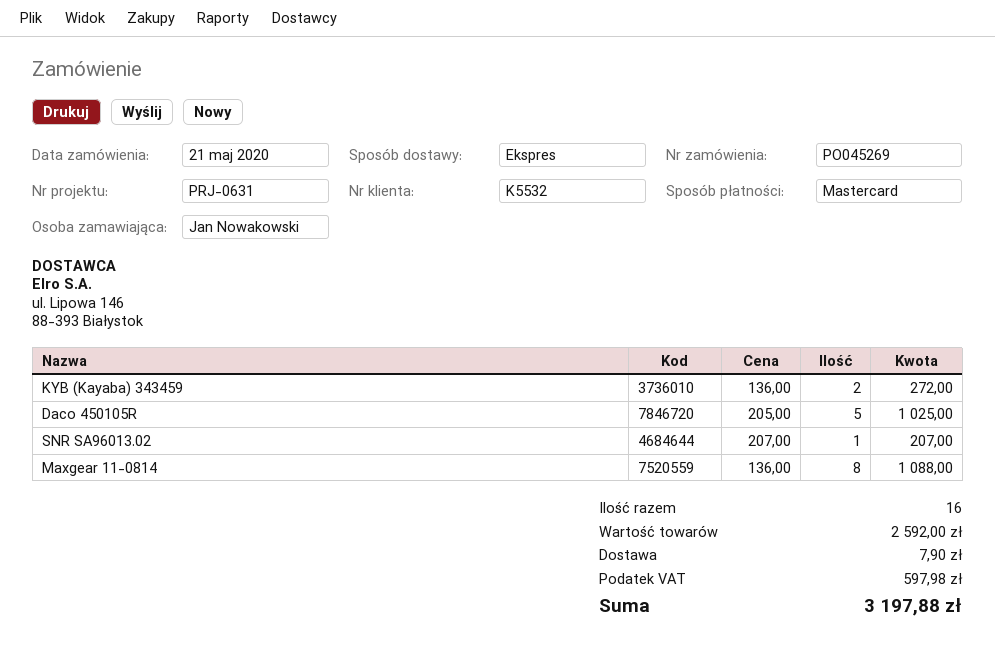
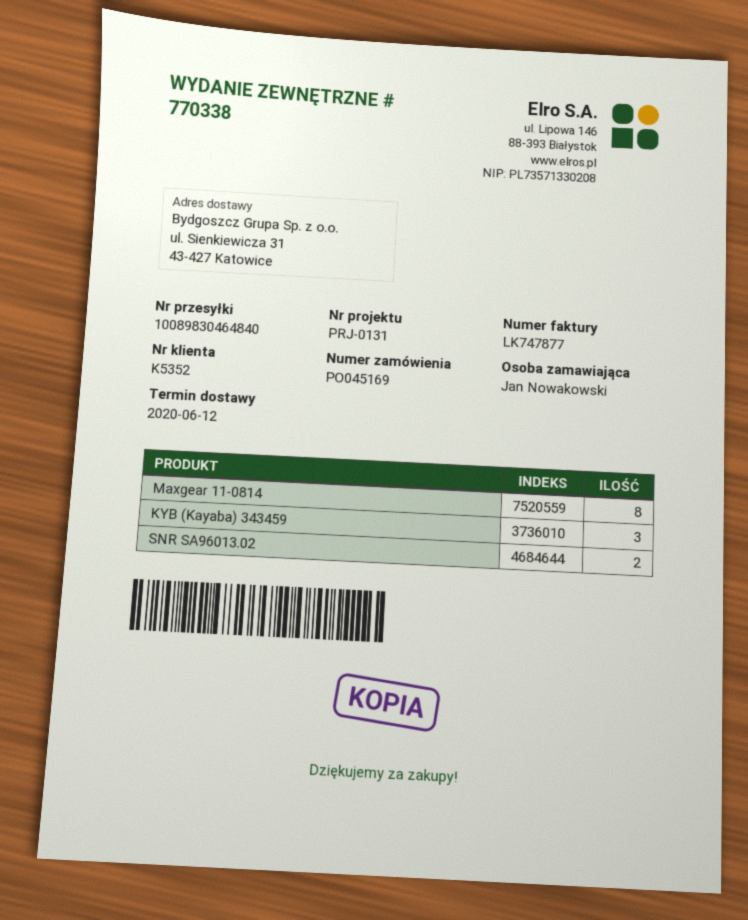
order number: PO045269 -> PO045169
customer number: K5532 -> K5352
reference: PRJ-0631 -> PRJ-0131
KYB (Kayaba) 343459: 2 -> 3
Daco 450105R: 5 -> none
SNR SA96013.02: 1 -> 2

